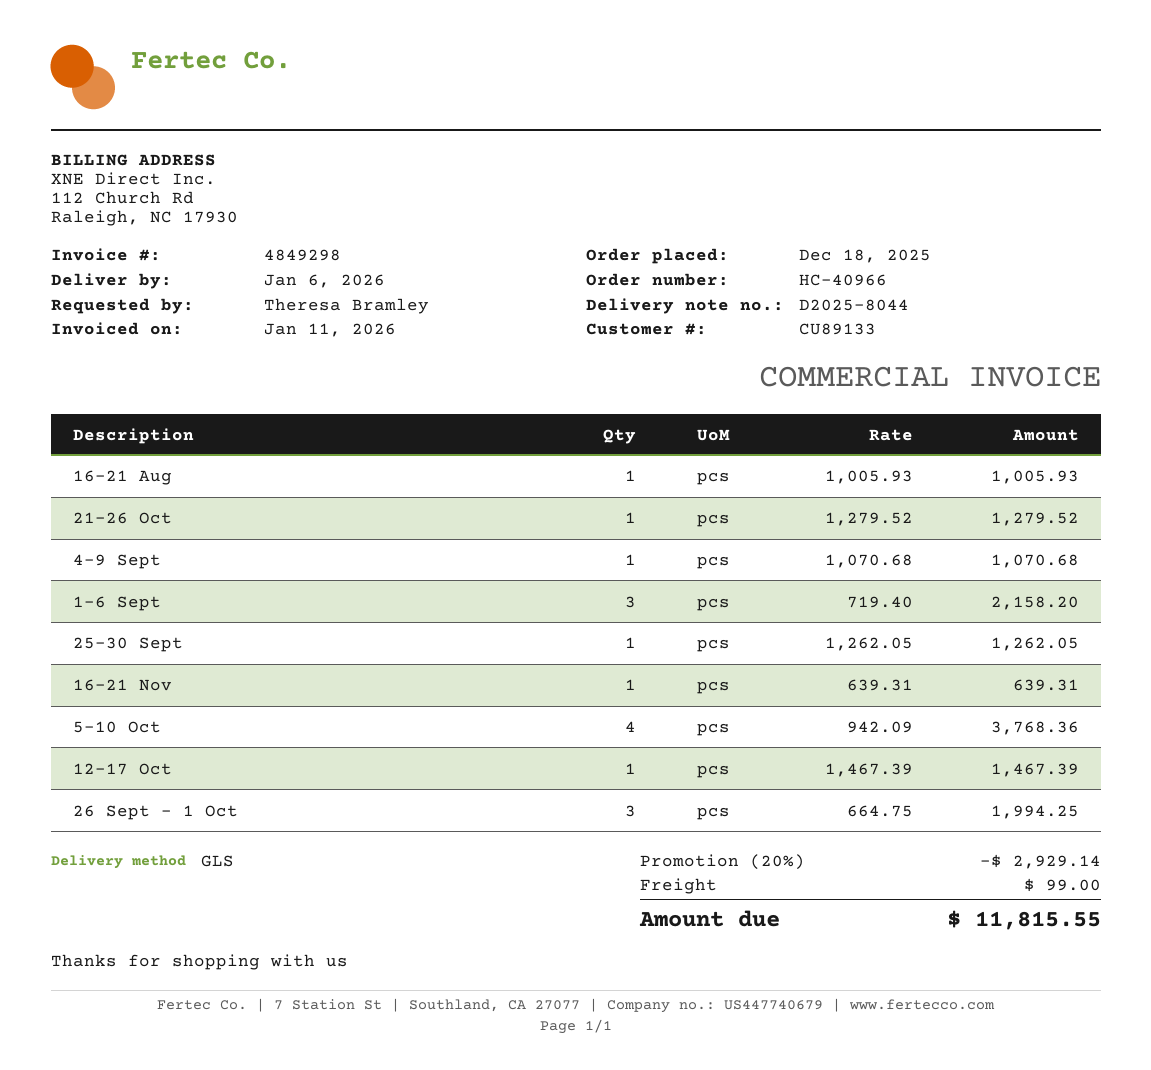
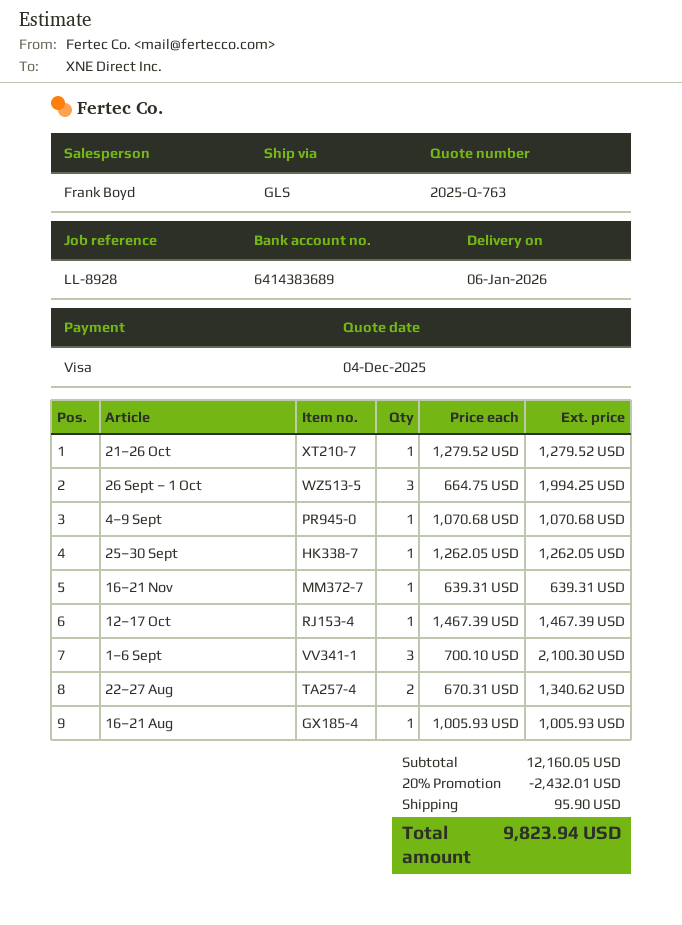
1–6 Sept: 3 x 719.40 = 2158.20 -> 3 x 700.10 = 2100.30
5–10 Oct: 4 x 942.09 = 3768.36 -> none
22–27 Aug: none -> 2 x 670.31 = 1340.62
discount: 20% = 2929.14 -> 20% = 2432.01
shipping: 99.00 -> 95.90
total: 11815.55 -> 9823.94

